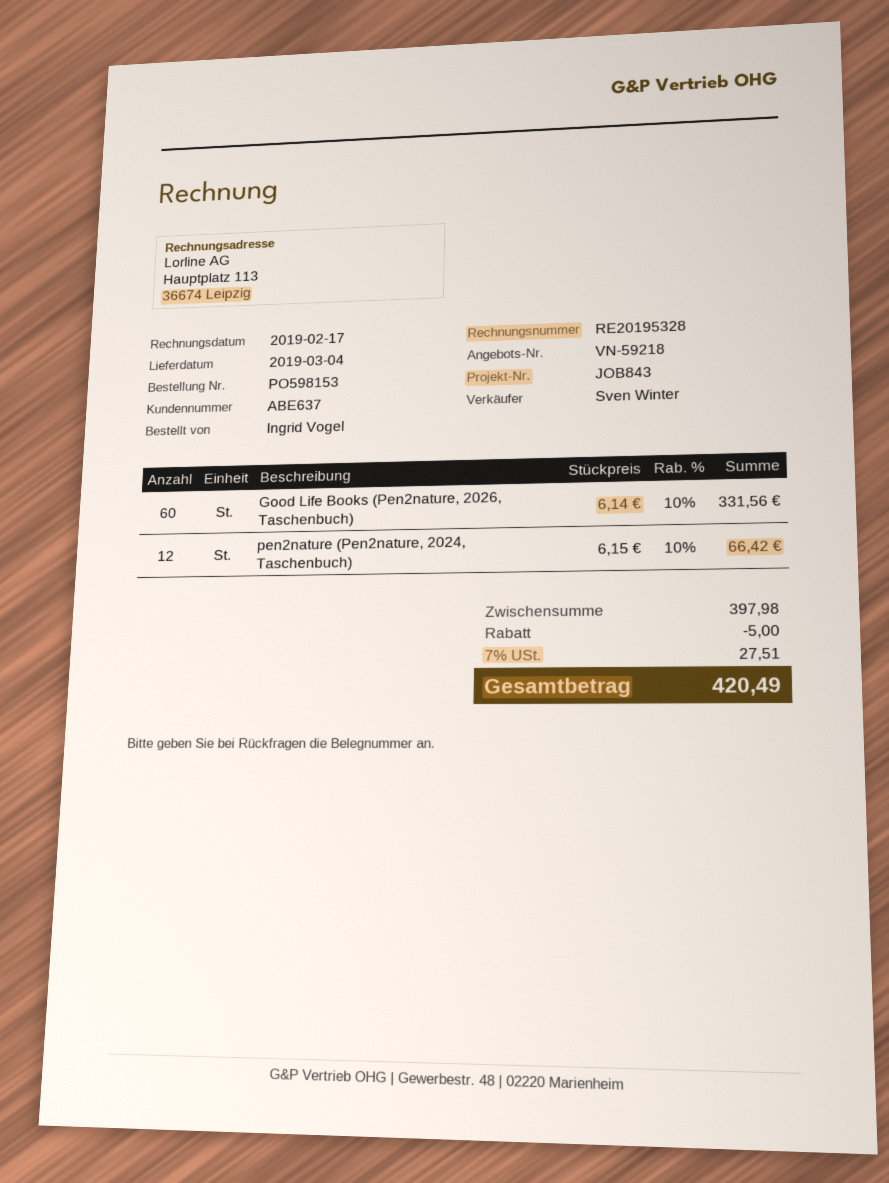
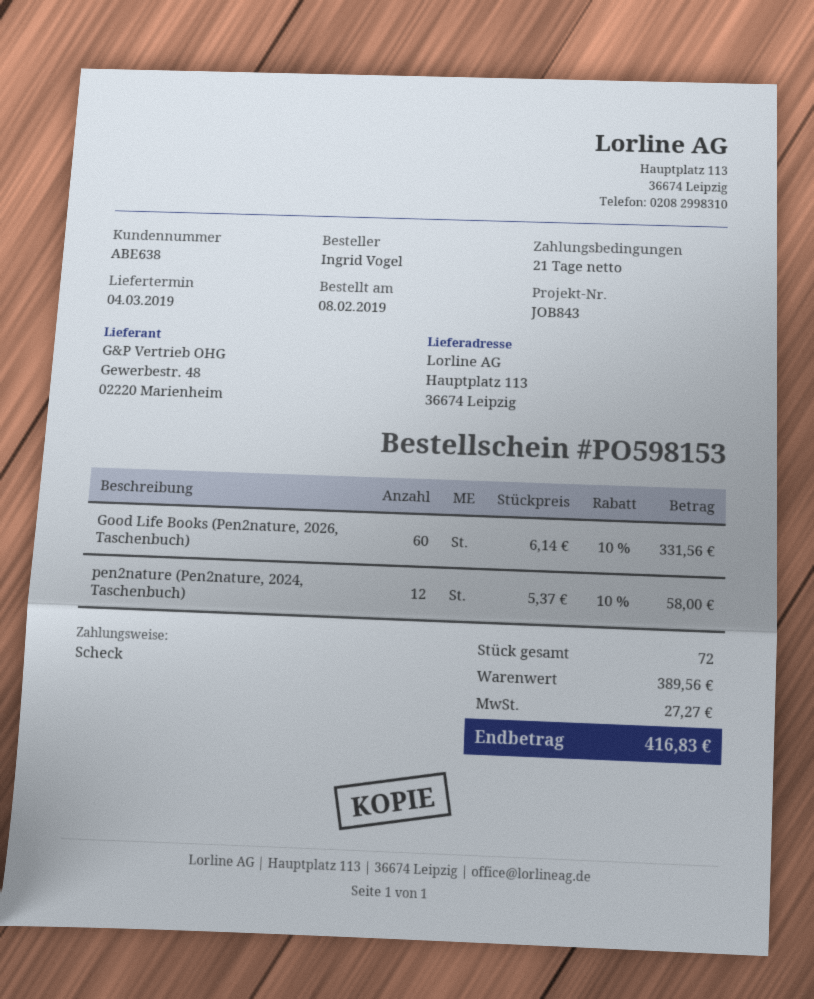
customer number: ABE637 -> ABE638
pen2nature (Pen2nature, 2024, Taschenbuch): 12 x 6.15 - 10% = 66.42 -> 12 x 5.37 - 10% = 58.00
subtotal: 397.98 -> 389.56
discount: 5.00 -> none
tax: 27.51 -> 27.27
total: 420.49 -> 416.83

